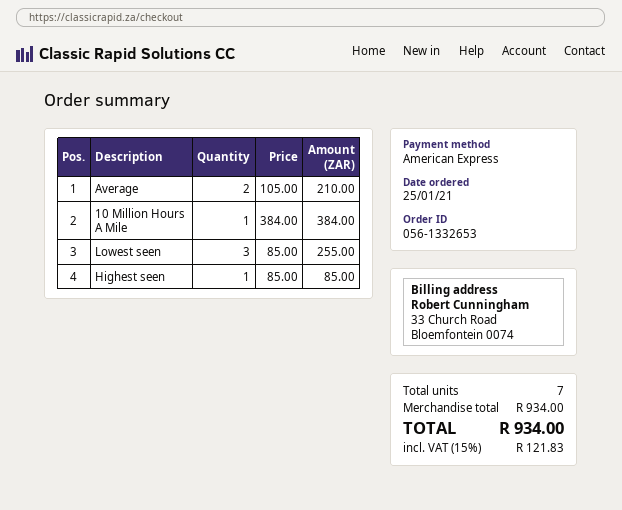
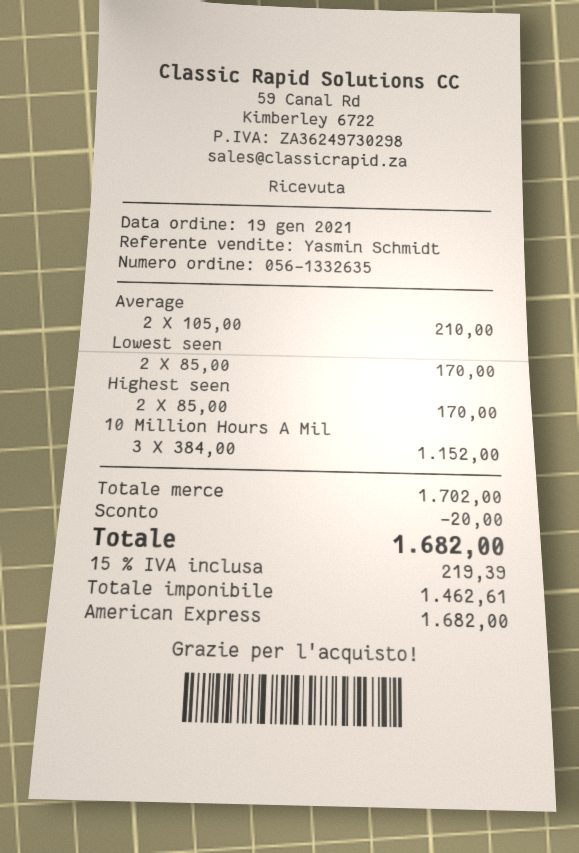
order number: 056-1332653 -> 056-1332635
order date: 2021-01-25 -> 2021-01-19
10 Million Hours A Mile: 1 x 384.00 = 384.00 -> 3 x 384.00 = 1152.00
Lowest seen: 3 x 85.00 = 255.00 -> 2 x 85.00 = 170.00
Highest seen: 1 x 85.00 = 85.00 -> 2 x 85.00 = 170.00
subtotal: 934.00 -> 1702.00
discount: none -> 20.00
tax: 15% = 121.83 -> 15% = 219.39
total: 934.00 -> 1682.00

